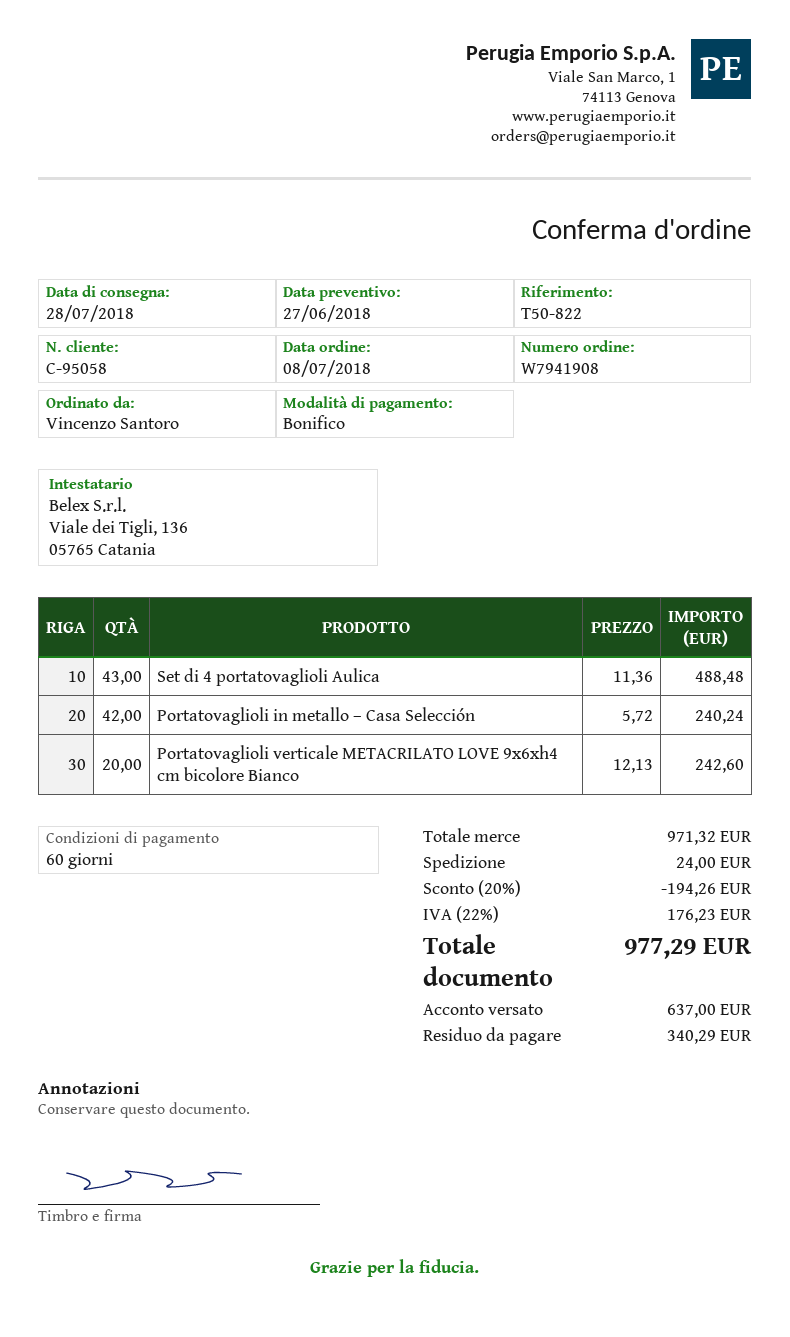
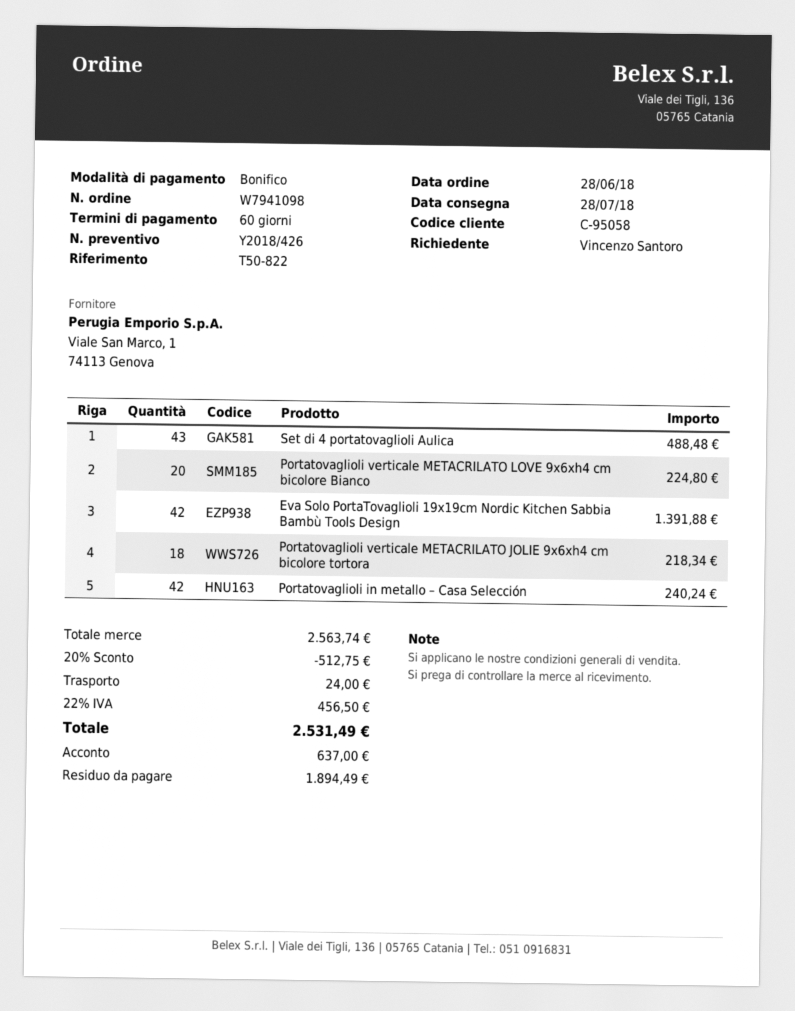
order number: W7941908 -> W7941098
order date: 2018-07-08 -> 2018-06-28
Portatovaglioli verticale METACRILATO LOVE 9x6xh4 cm bicolore Bianco: 20 for 242.60 -> 20 for 224.80
Eva Solo PortaTovaglioli 19x19cm Nordic Kitchen Sabbia Bambù Tools Design: none -> 42 for 1391.88
Portatovaglioli verticale METACRILATO JOLIE 9x6xh4 cm bicolore tortora: none -> 18 for 218.34
subtotal: 971.32 -> 2563.74
discount: 20% = 194.26 -> 20% = 512.75
tax: 22% = 176.23 -> 22% = 456.50
total: 977.29 -> 2531.49
balance: 340.29 -> 1894.49

